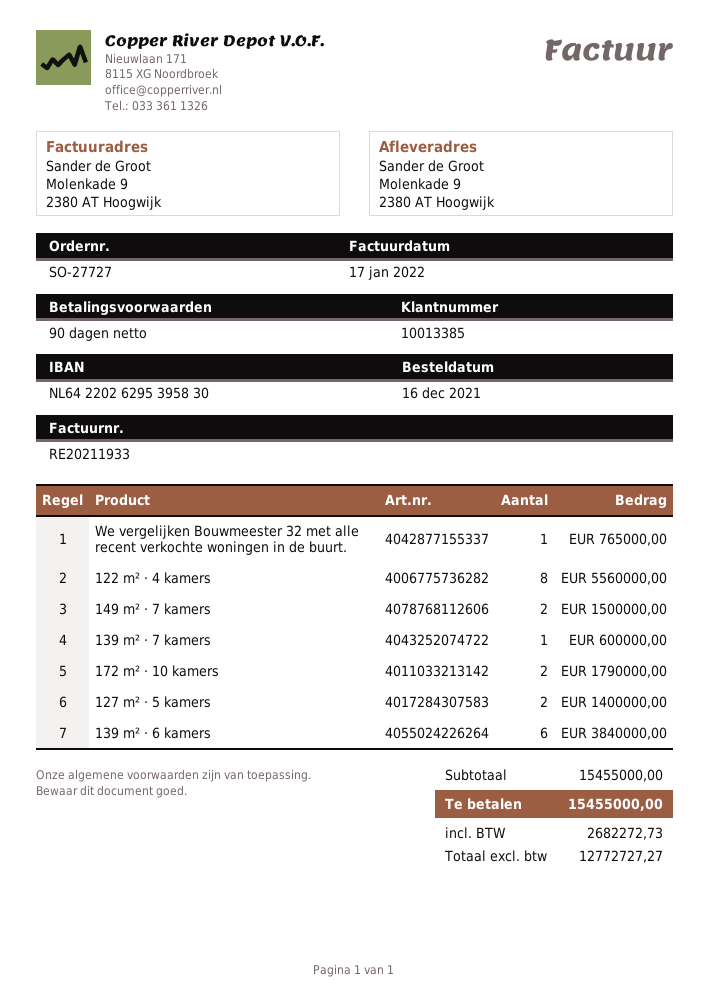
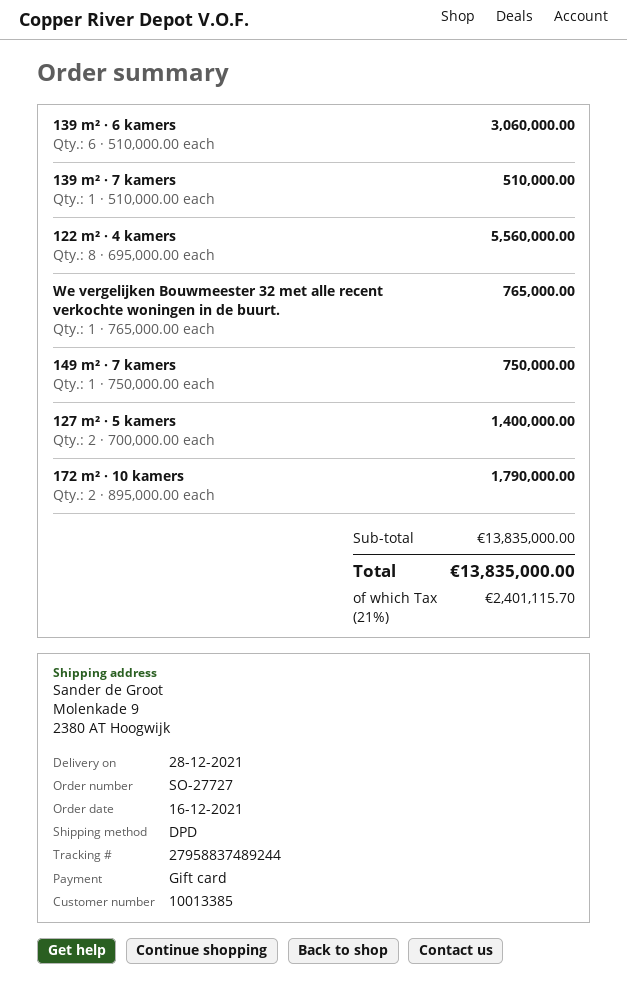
149 m² · 7 kamers: 2 for 1500000.00 -> 1 for 750000.00
139 m² · 7 kamers: 1 for 600000.00 -> 1 for 510000.00
139 m² · 6 kamers: 6 for 3840000.00 -> 6 for 3060000.00
subtotal: 15455000.00 -> 13835000.00
tax: 2682272.73 -> 2401115.70
total: 15455000.00 -> 13835000.00

